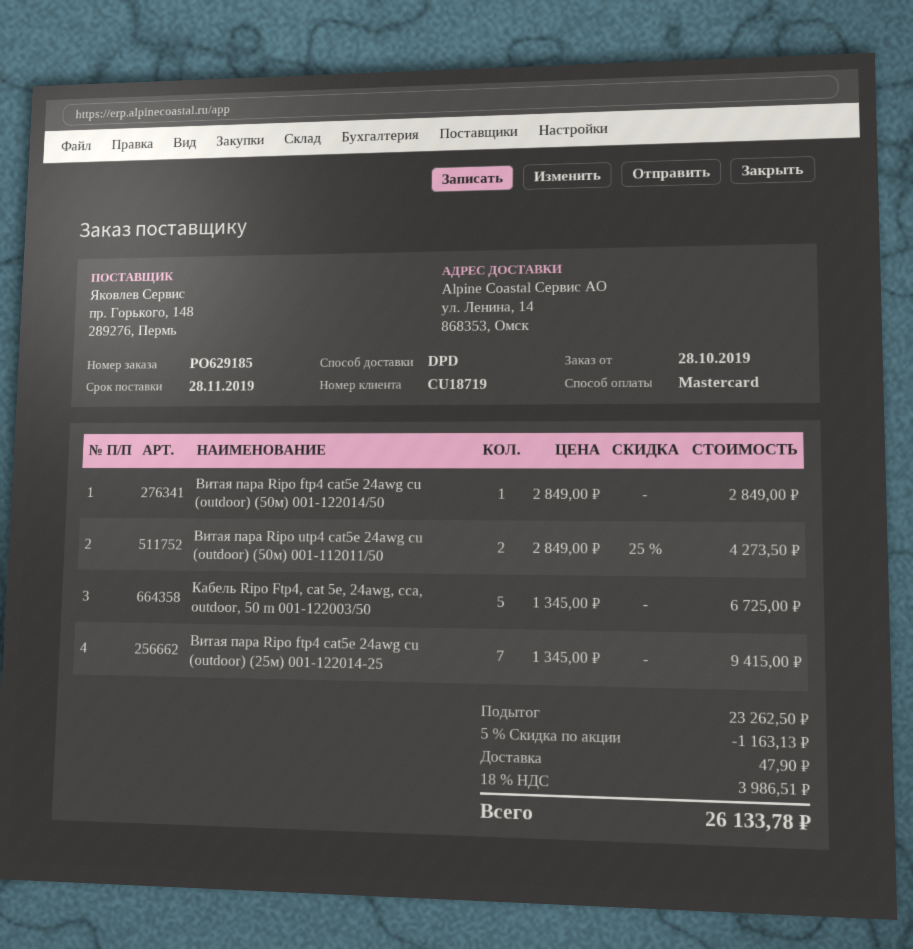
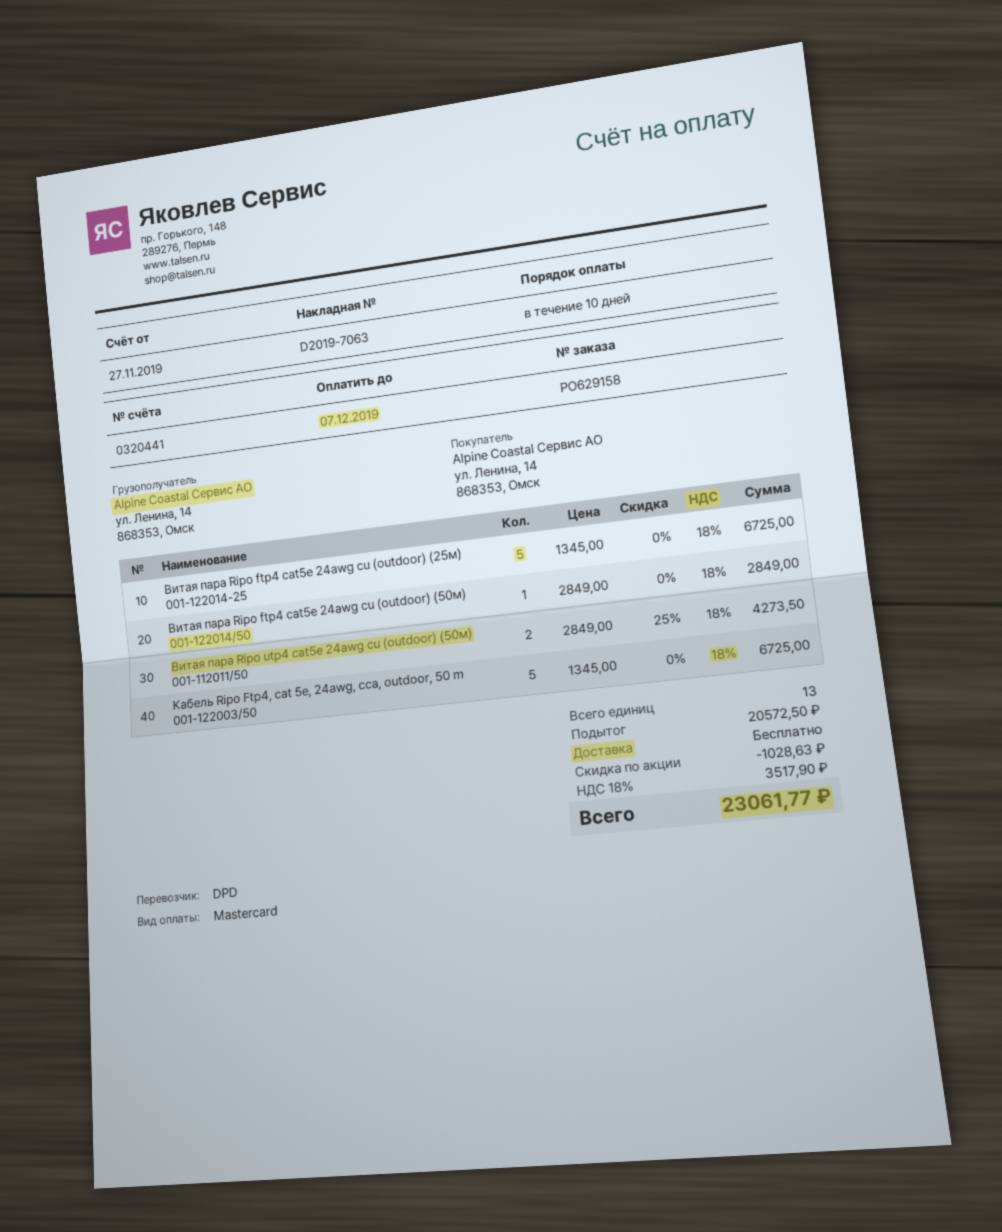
order number: PO629185 -> PO629158
Витая пара Ripo ftp4 cat5e 24awg cu (outdoor) (25м) 001-122014-25: 7 x 1345.00 = 9415.00 -> 5 x 1345.00 = 6725.00
subtotal: 23262.50 -> 20572.50
discount: 1163.13 -> 1028.63
shipping: 47.90 -> 0.00
tax: 18% = 3986.51 -> 18% = 3517.90
total: 26133.78 -> 23061.77

